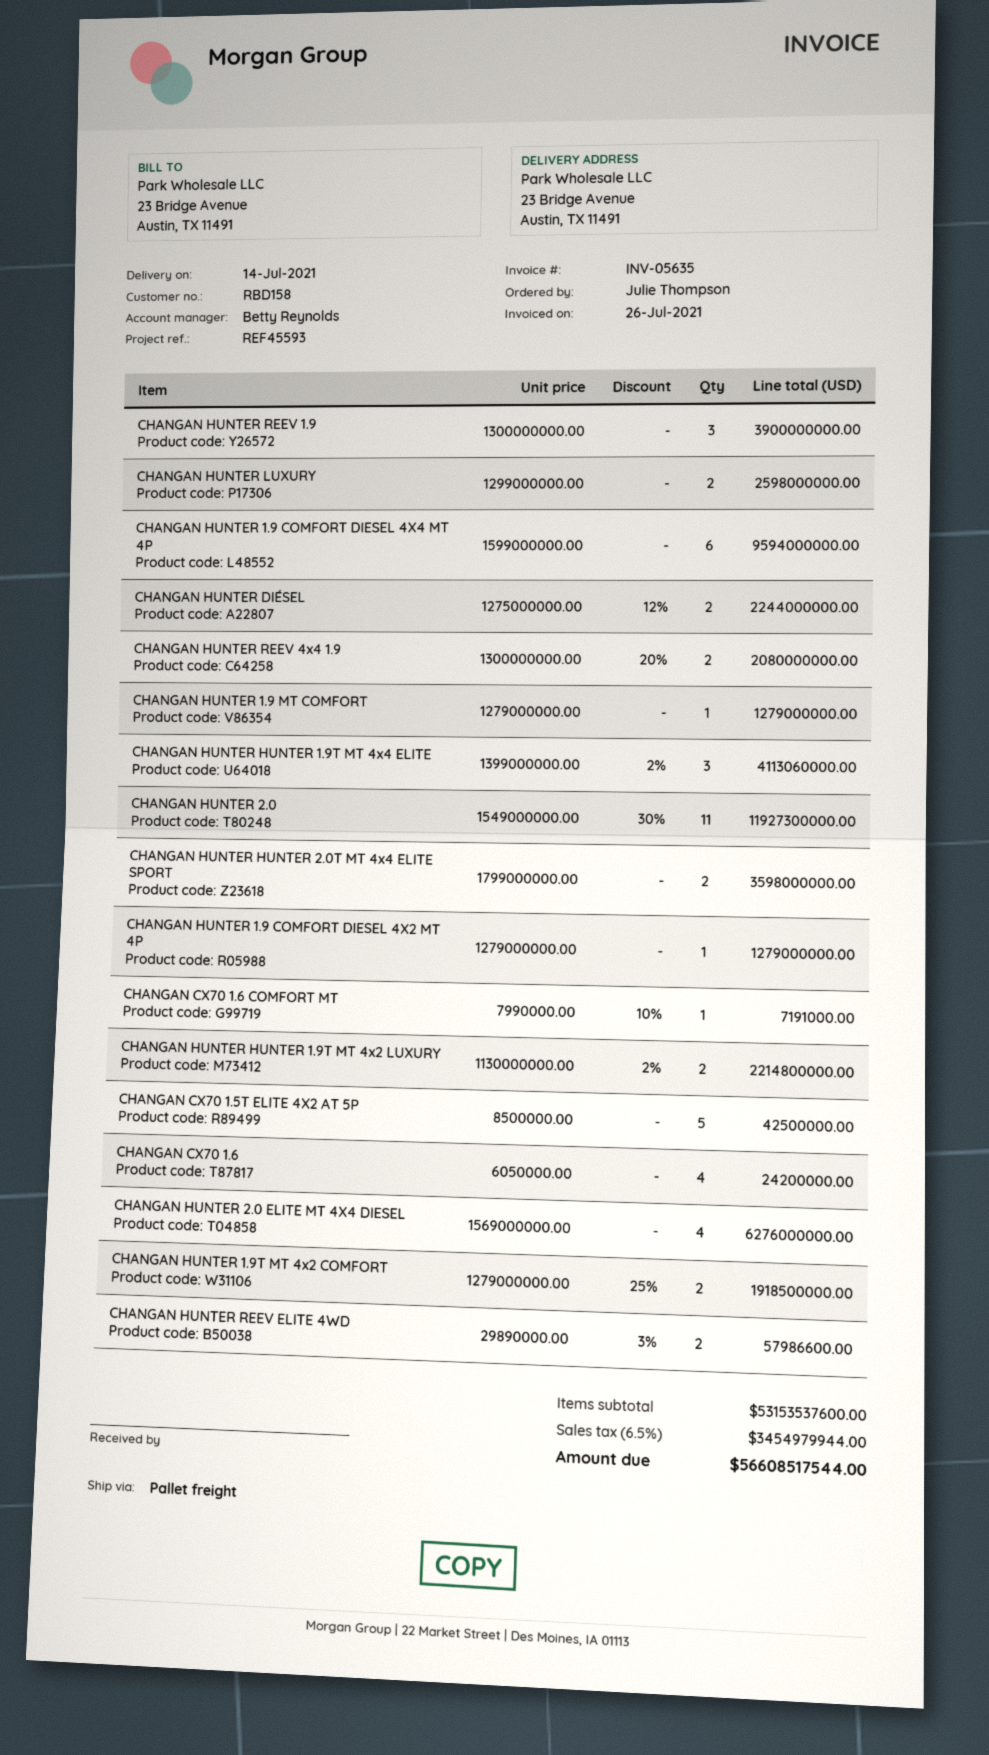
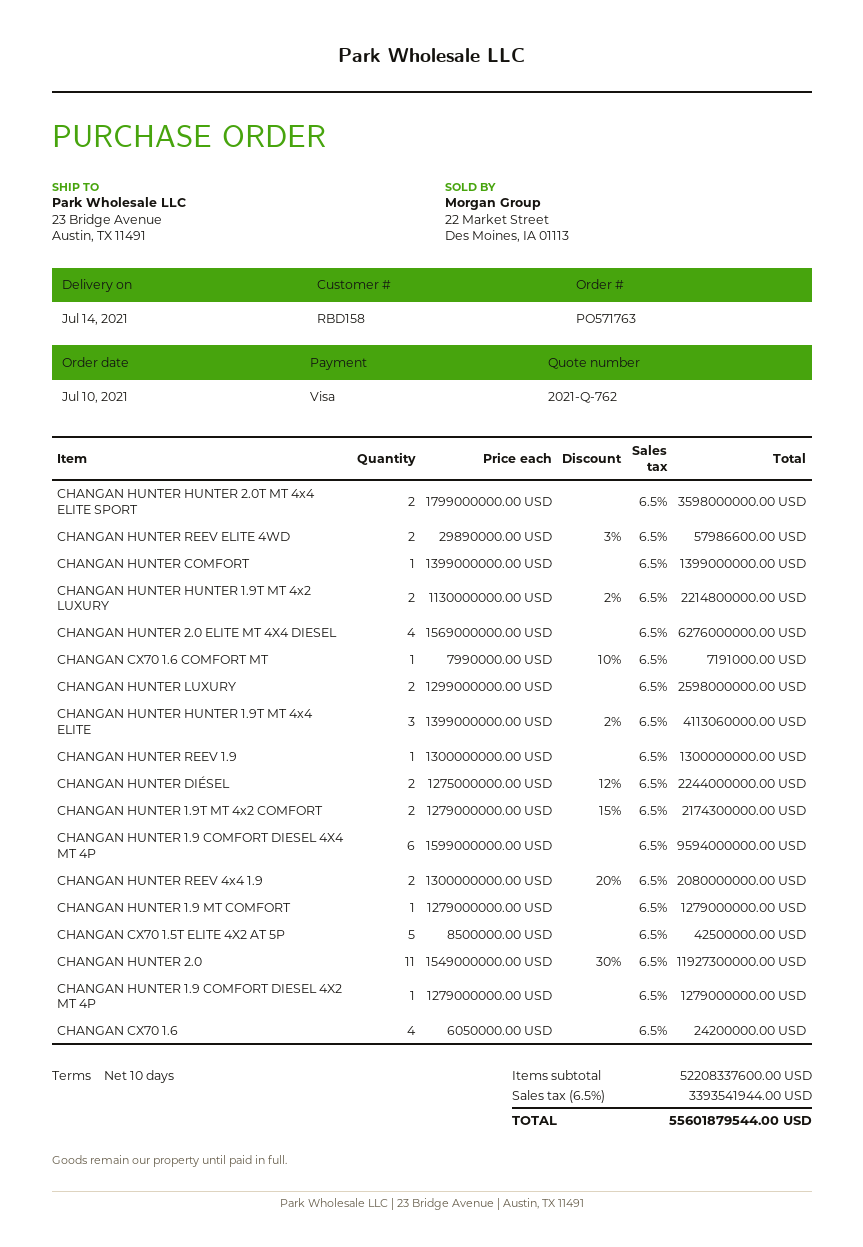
CHANGAN HUNTER REEV 1.9: 3 x 1300000000.00 = 3900000000.00 -> 1 x 1300000000.00 = 1300000000.00
CHANGAN HUNTER 1.9T MT 4x2 COMFORT: 2 x 1279000000.00 - 25% = 1918500000.00 -> 2 x 1279000000.00 - 15% = 2174300000.00
CHANGAN HUNTER COMFORT: none -> 1 x 1399000000.00 = 1399000000.00
subtotal: 53153537600.00 -> 52208337600.00
tax: 6.5% = 3454979944.00 -> 6.5% = 3393541944.00
total: 56608517544.00 -> 55601879544.00

